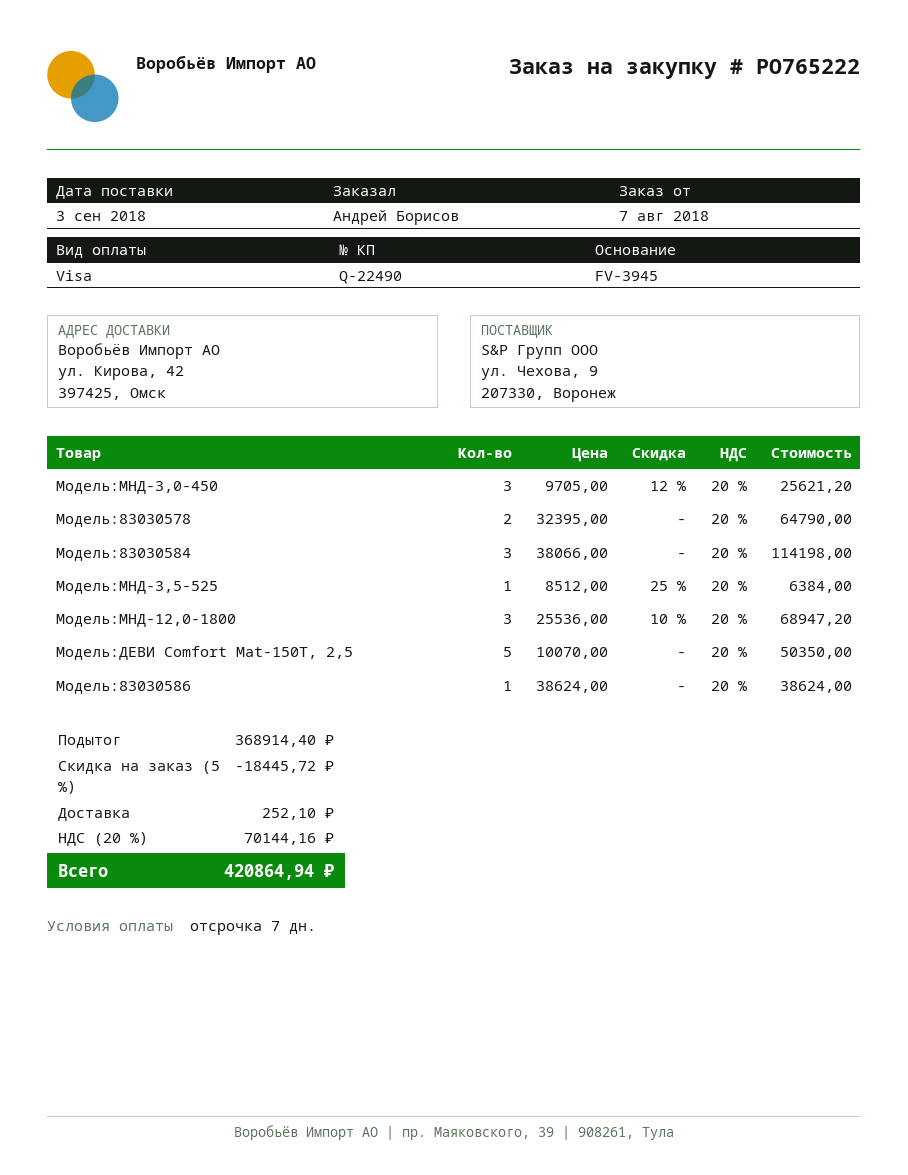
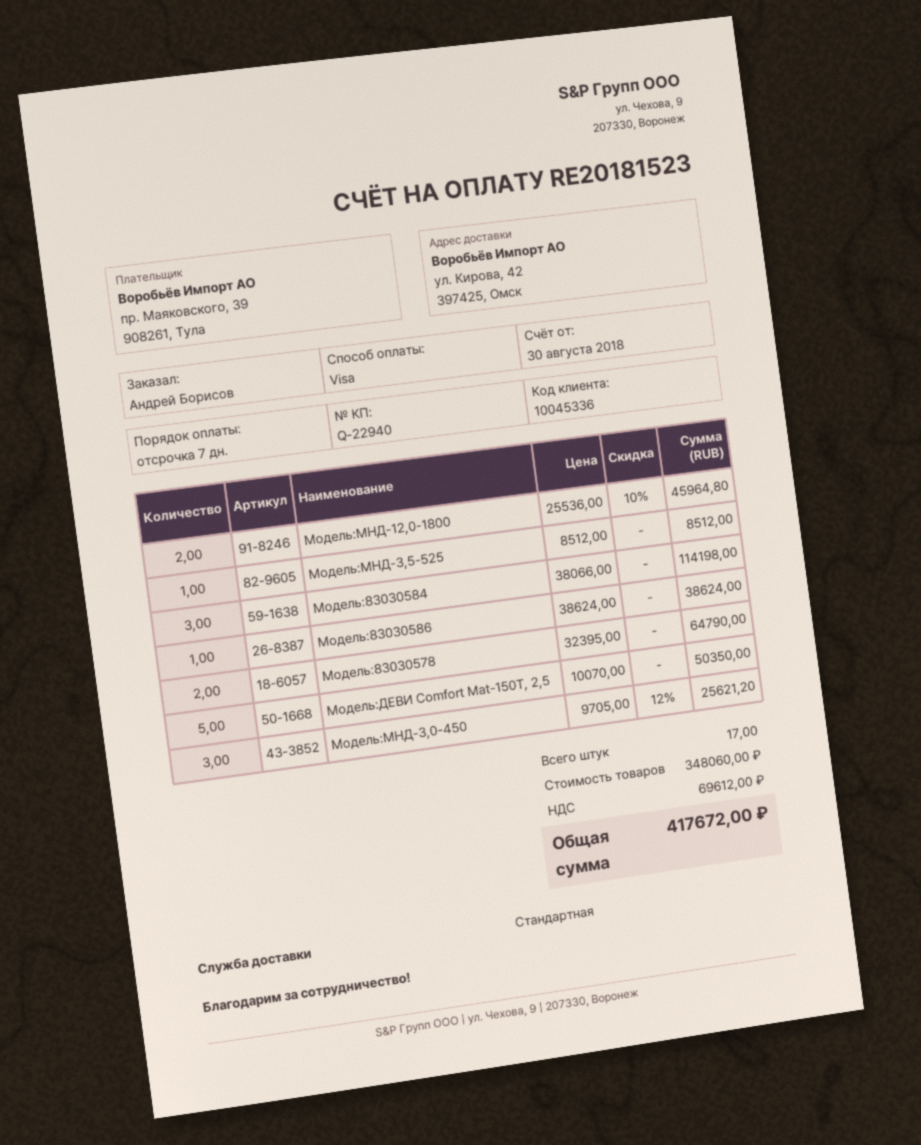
quote number: Q-22490 -> Q-22940
Модель:МНД-3,5-525: 1 x 8512.00 - 25% = 6384.00 -> 1 x 8512.00 = 8512.00
Модель:МНД-12,0-1800: 3 x 25536.00 - 10% = 68947.20 -> 2 x 25536.00 - 10% = 45964.80
subtotal: 368914.40 -> 348060.00
discount: 5% = 18445.72 -> none
shipping: 252.10 -> none
tax: 70144.16 -> 69612.00
total: 420864.94 -> 417672.00

